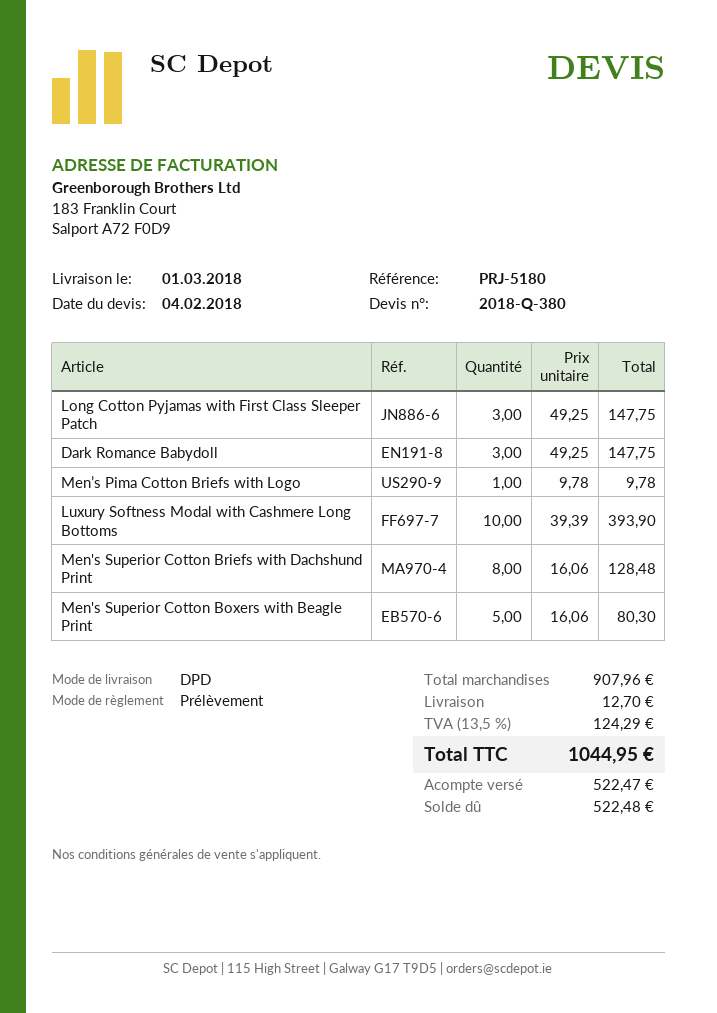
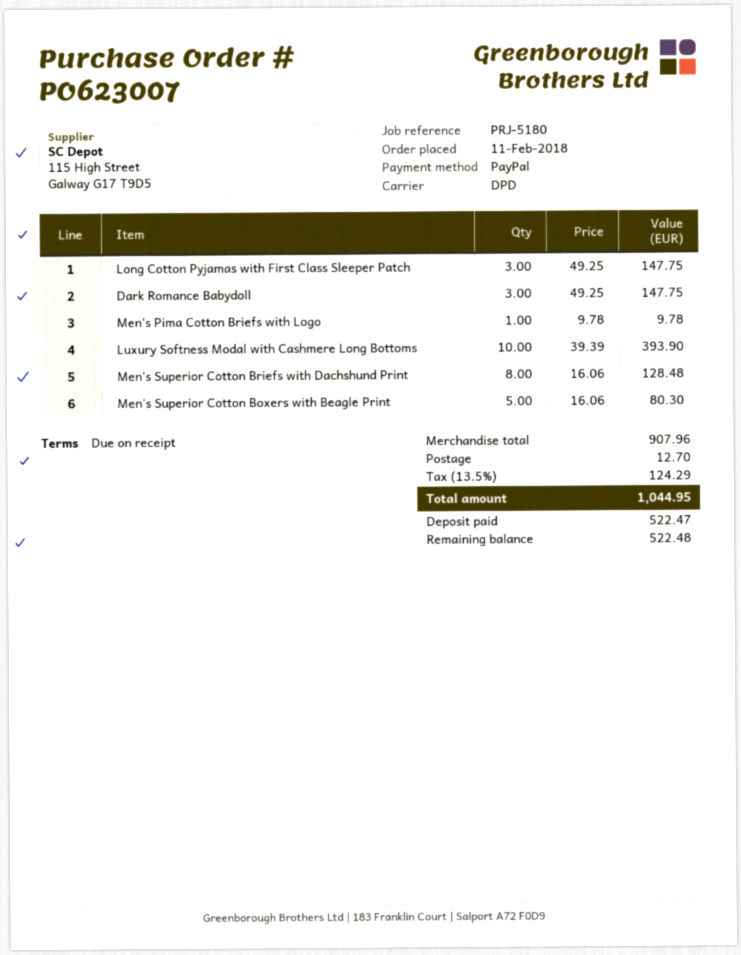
payment method: direct debit -> PayPal

